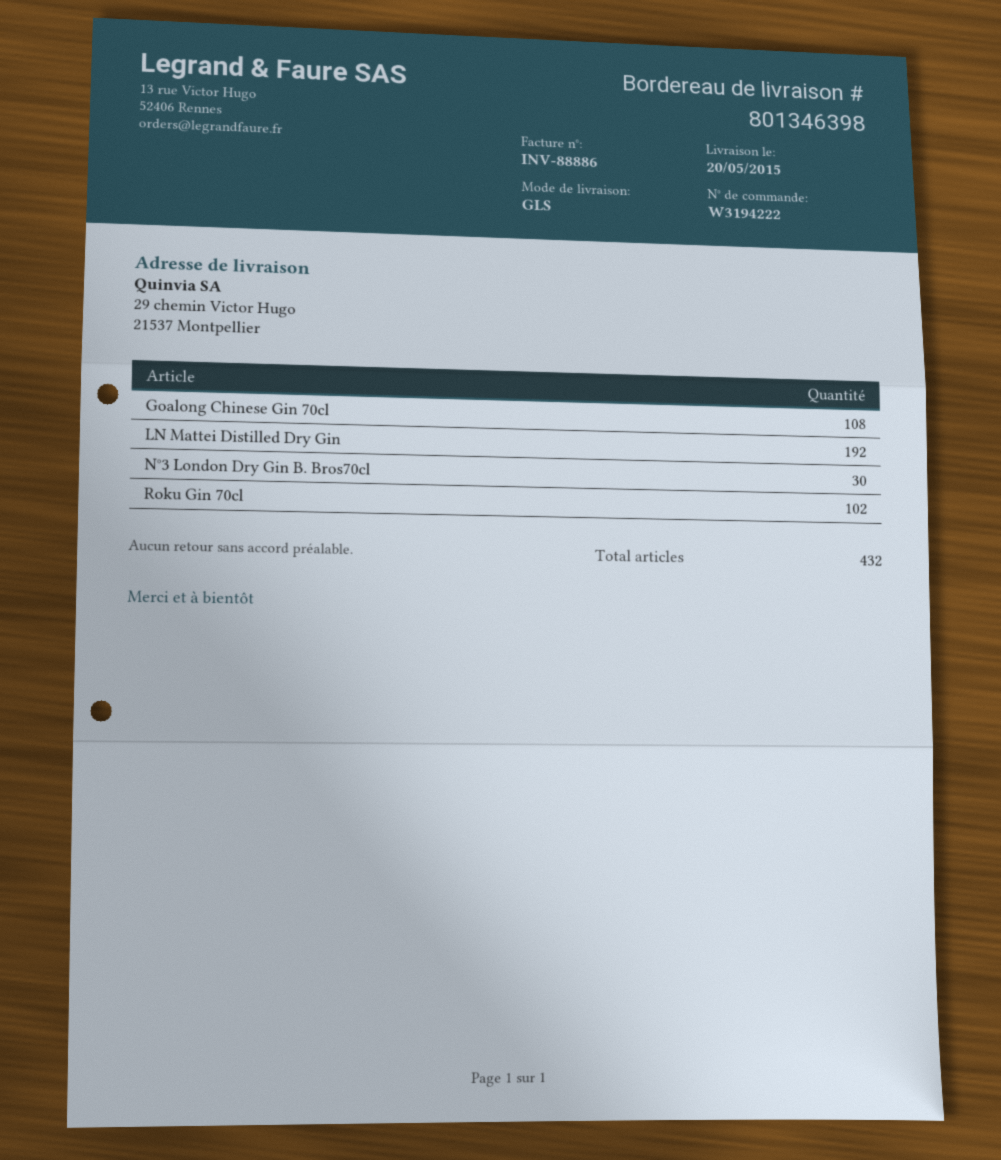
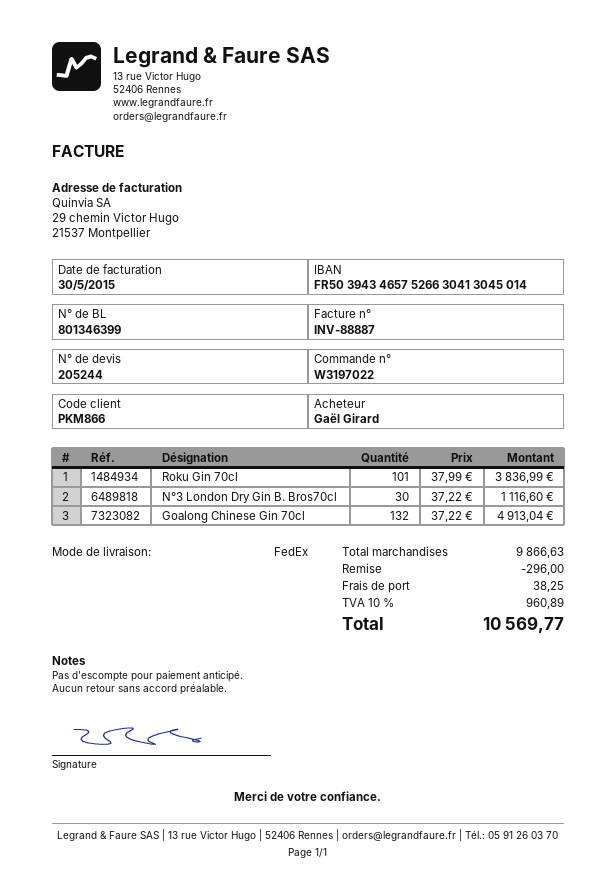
order number: W3194222 -> W3197022
delivery note number: 801346398 -> 801346399
invoice number: INV-88886 -> INV-88887
shipping method: GLS -> FedEx
Goalong Chinese Gin 70cl: 108 -> 132
LN Mattei Distilled Dry Gin: 192 -> none
Roku Gin 70cl: 102 -> 101

